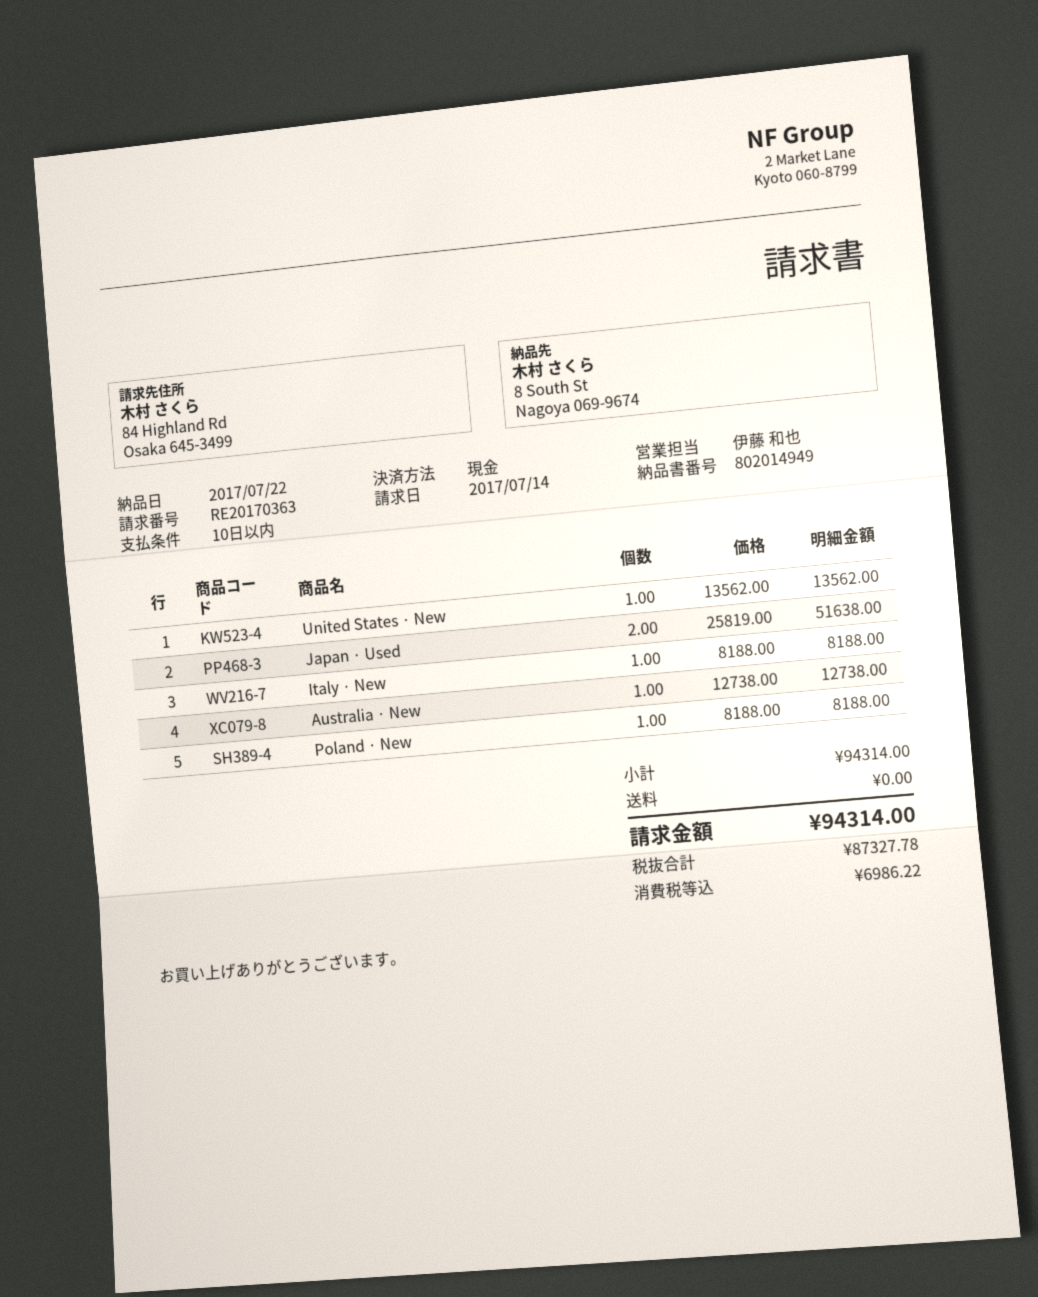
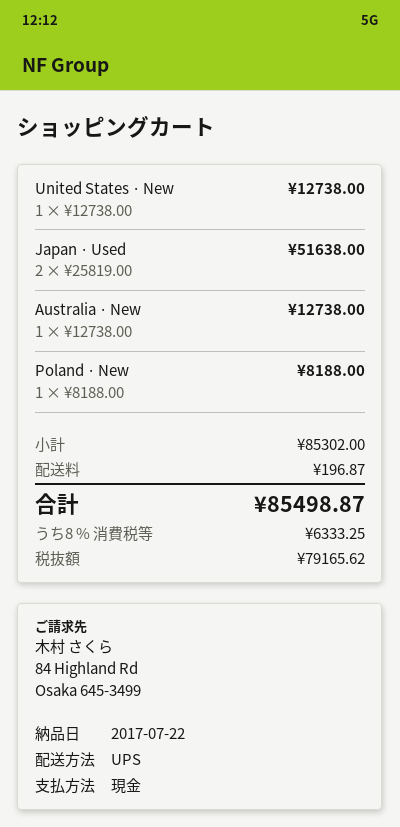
United States · New: 1 x 13562.00 = 13562.00 -> 1 x 12738.00 = 12738.00
Italy · New: 1 x 8188.00 = 8188.00 -> none
subtotal: 94314.00 -> 85302.00
shipping: 0.00 -> 196.87
net: 87327.78 -> 79165.62
tax: 6986.22 -> 6333.25
total: 94314.00 -> 85498.87

